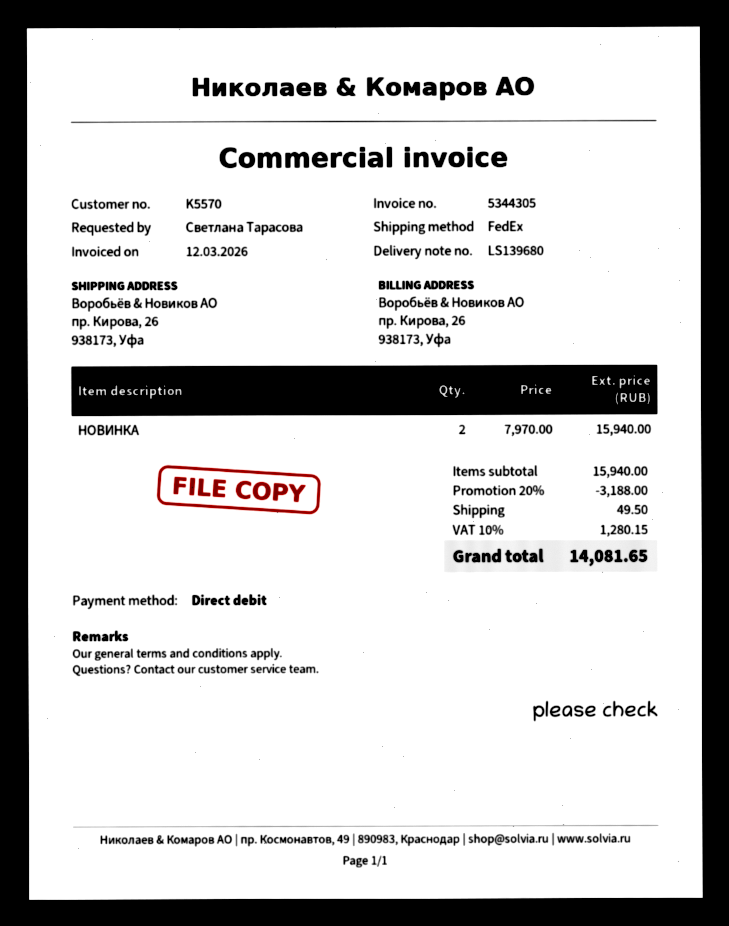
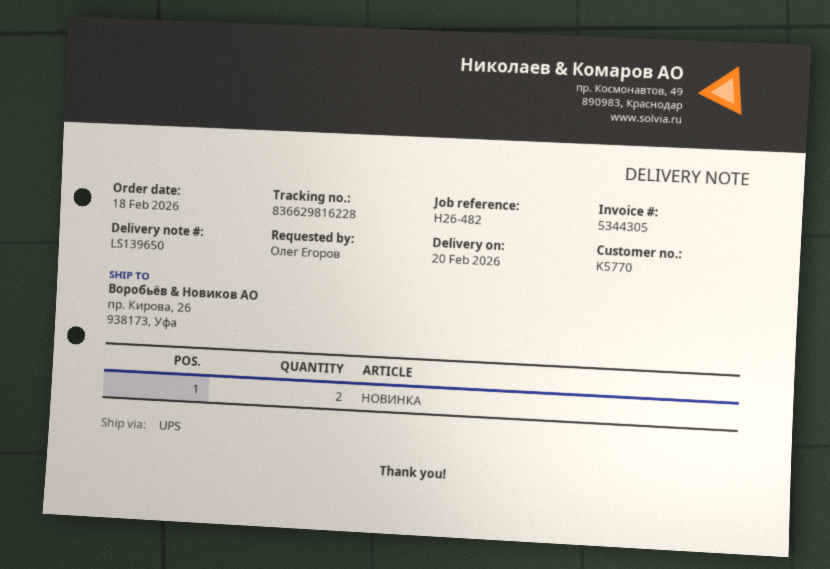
delivery note number: LS139680 -> LS139650
customer number: K5570 -> K5770
ordered by: Светлана Тарасова -> Олег Егоров
shipping method: FedEx -> UPS

